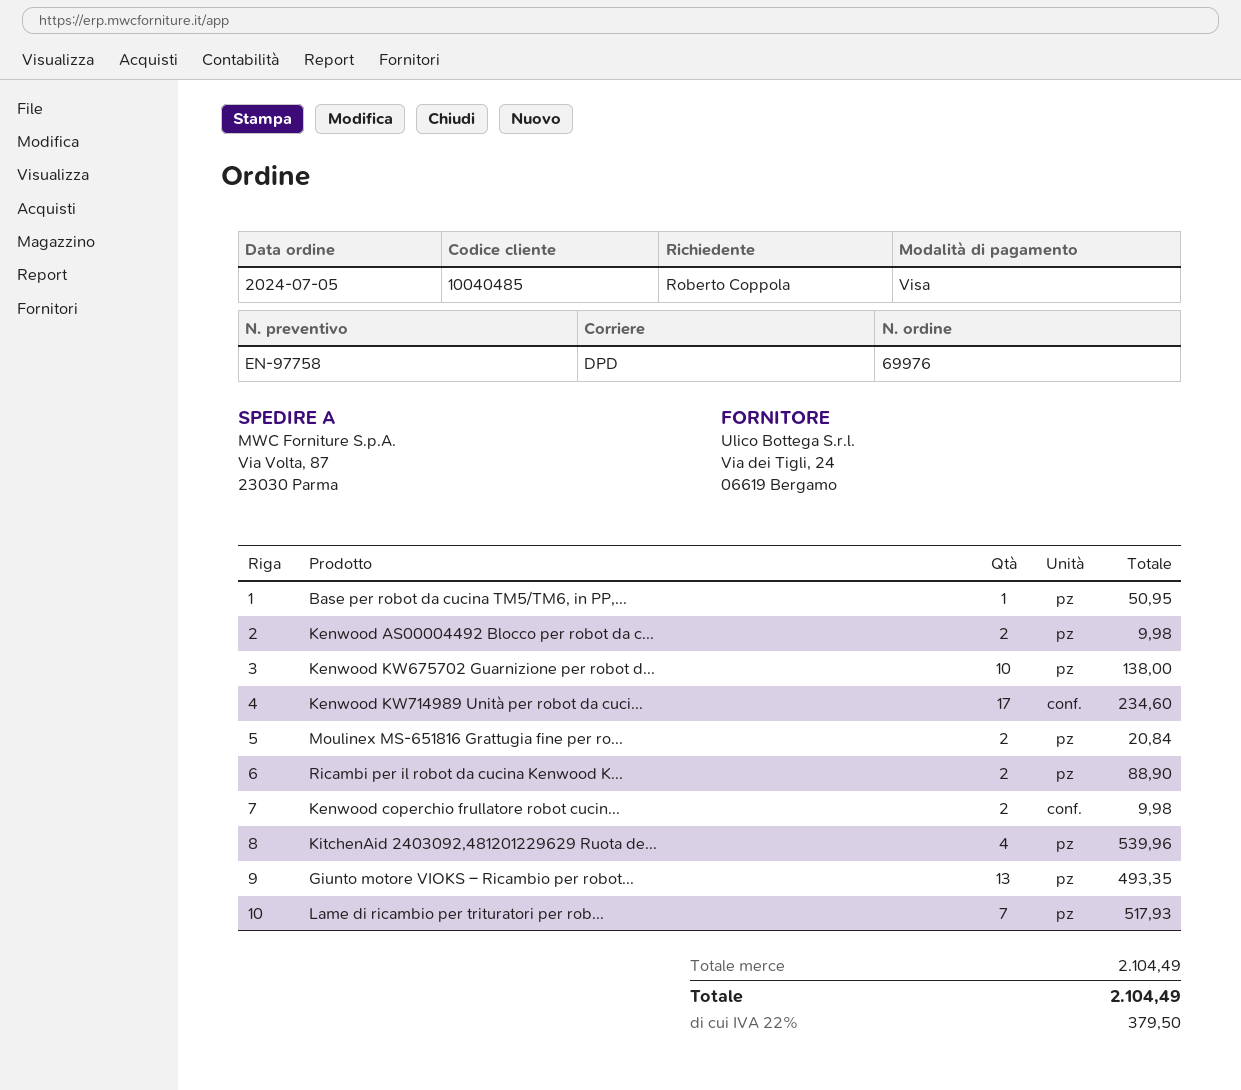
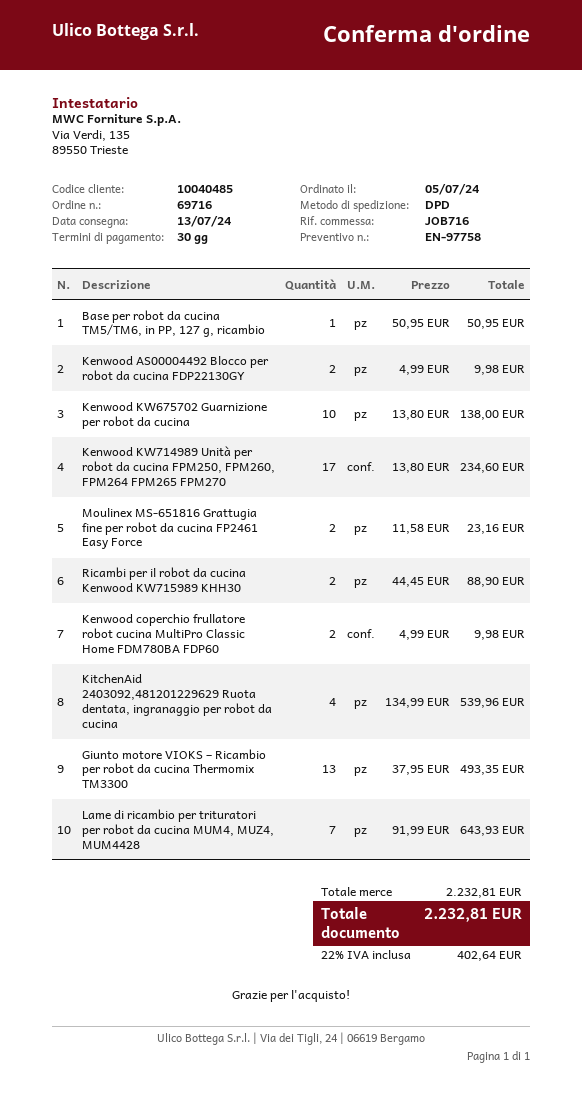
order number: 69976 -> 69716
Moulinex MS-651816 Grattugia fine per ro...: 2 for 20.84 -> 2 for 23.16
Lame di ricambio per trituratori per rob...: 7 for 517.93 -> 7 for 643.93
subtotal: 2104.49 -> 2232.81
tax: 22% = 379.50 -> 22% = 402.64
total: 2104.49 -> 2232.81

